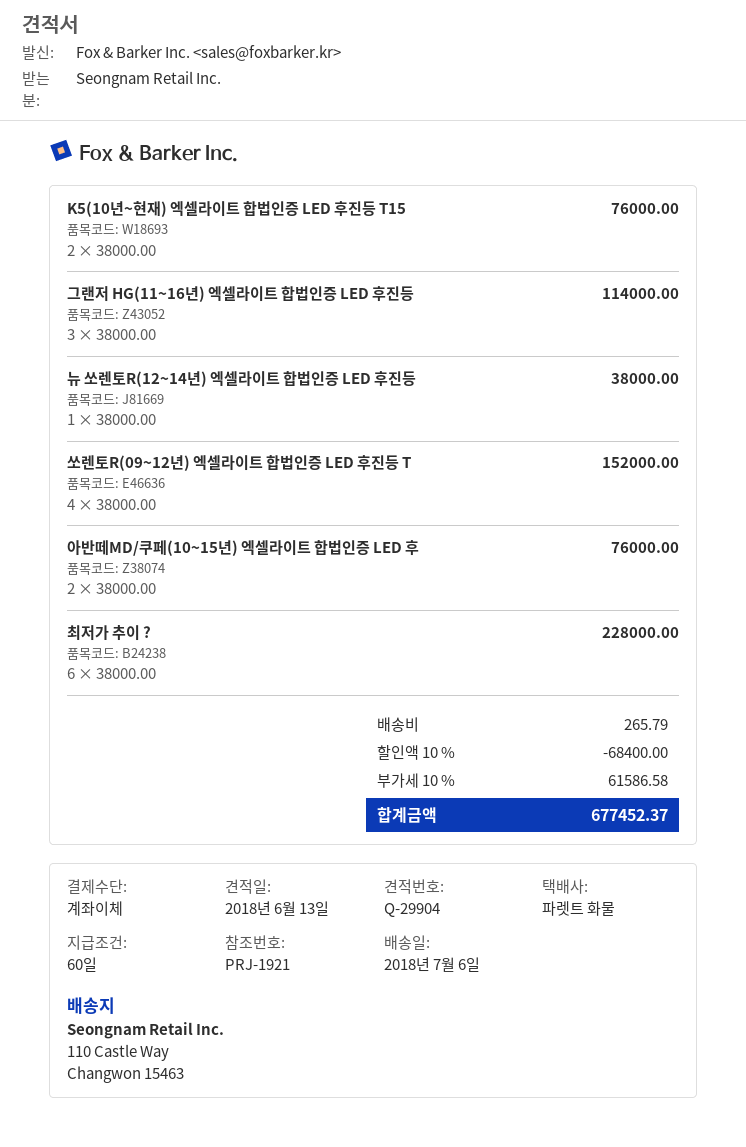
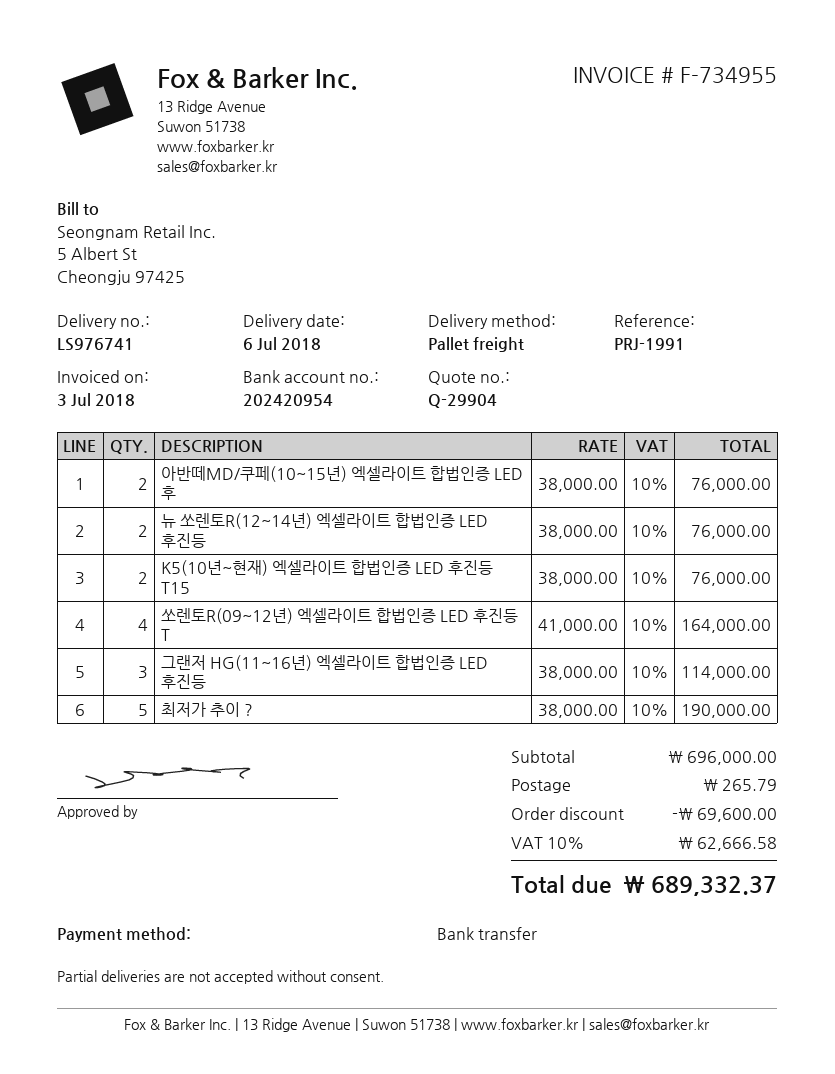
reference: PRJ-1921 -> PRJ-1991
뉴 쏘렌토R(12~14년) 엑셀라이트 합법인증 LED 후진등: 1 x 38000.00 = 38000.00 -> 2 x 38000.00 = 76000.00
쏘렌토R(09~12년) 엑셀라이트 합법인증 LED 후진등 T: 4 x 38000.00 = 152000.00 -> 4 x 41000.00 = 164000.00
최저가 추이 ?: 6 x 38000.00 = 228000.00 -> 5 x 38000.00 = 190000.00
discount: 68400.00 -> 69600.00
tax: 10% = 61586.58 -> 10% = 62666.58
total: 677452.37 -> 689332.37

